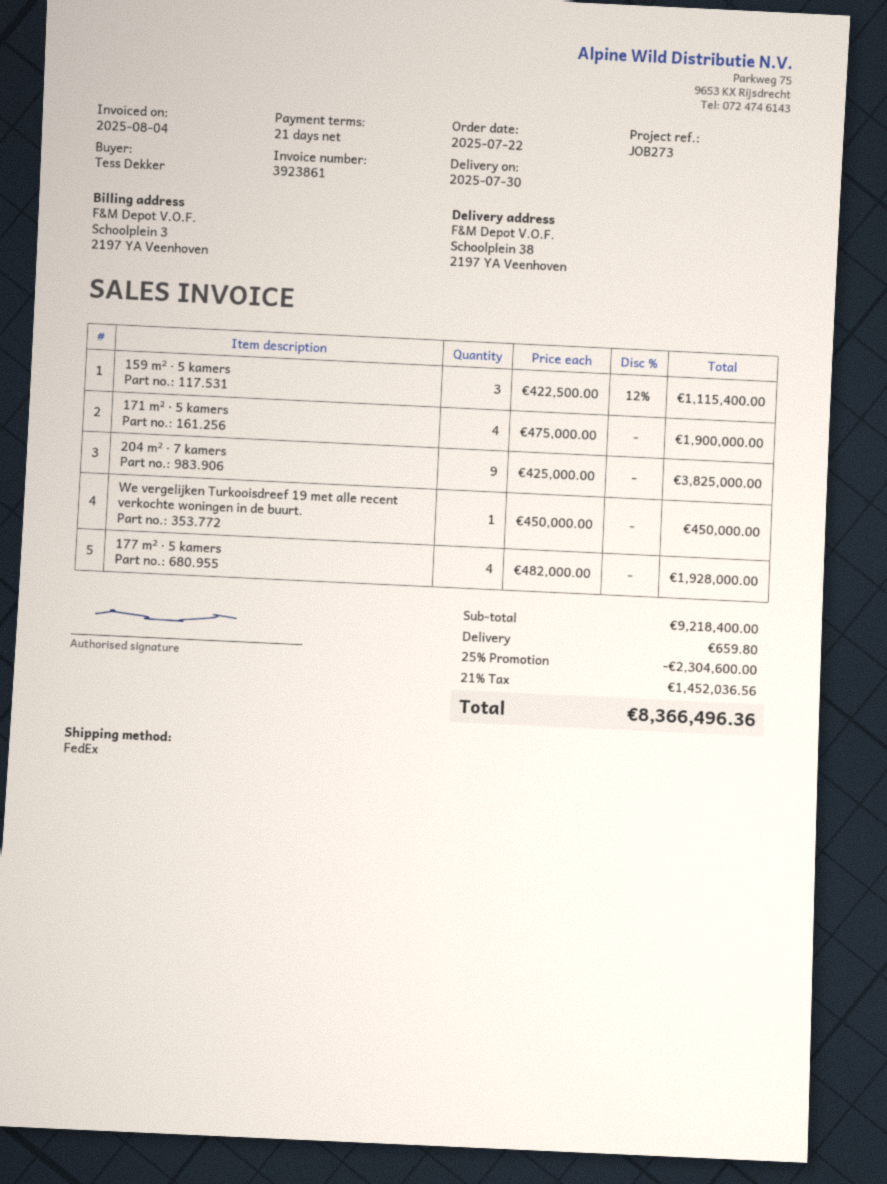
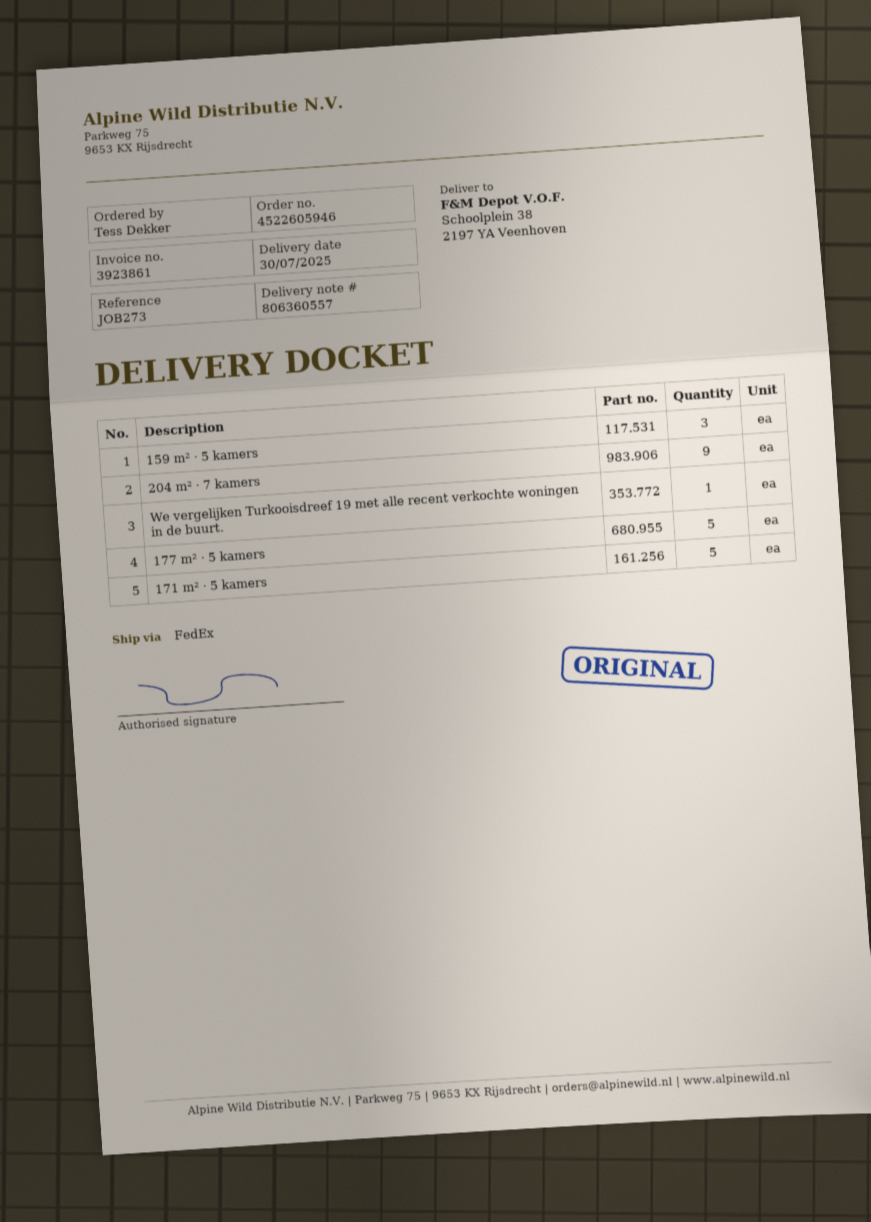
171 m² · 5 kamers: 4 -> 5
177 m² · 5 kamers: 4 -> 5

